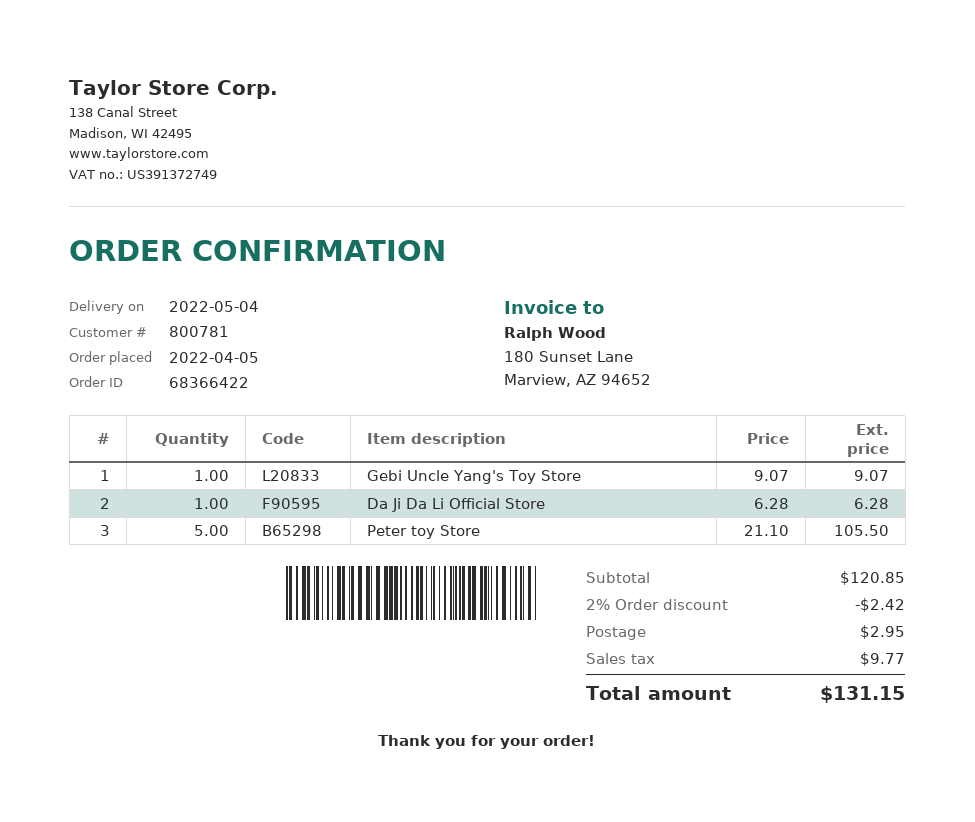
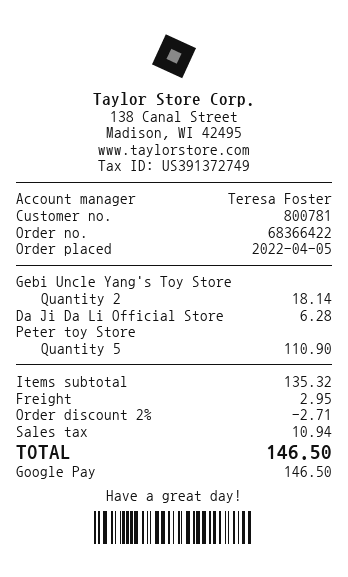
Gebi Uncle Yang's Toy Store: 1 for 9.07 -> 2 for 18.14
Peter toy Store: 5 for 105.50 -> 5 for 110.90
subtotal: 120.85 -> 135.32
discount: 2% = 2.42 -> 2% = 2.71
tax: 9.77 -> 10.94
total: 131.15 -> 146.50

